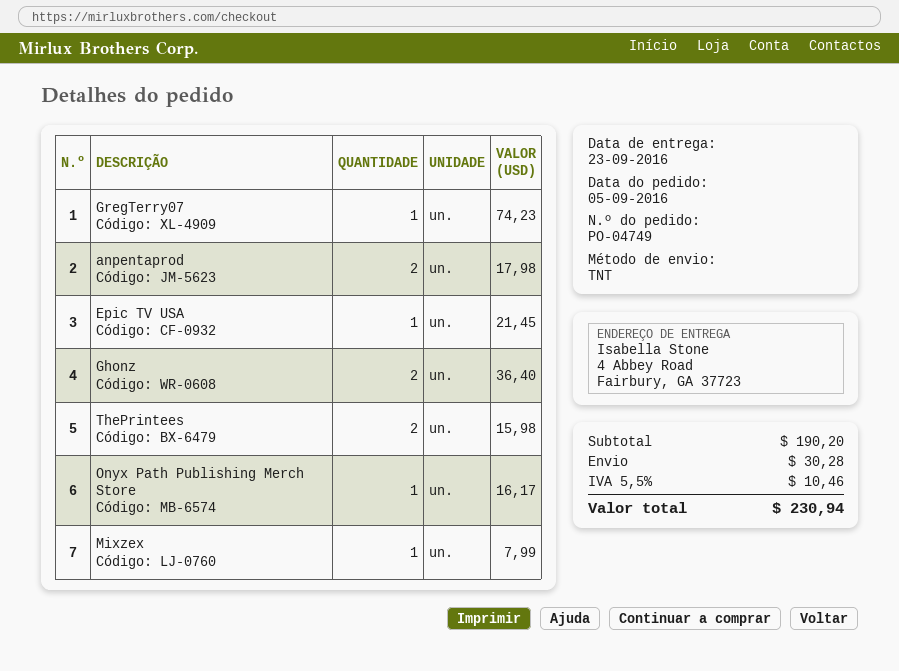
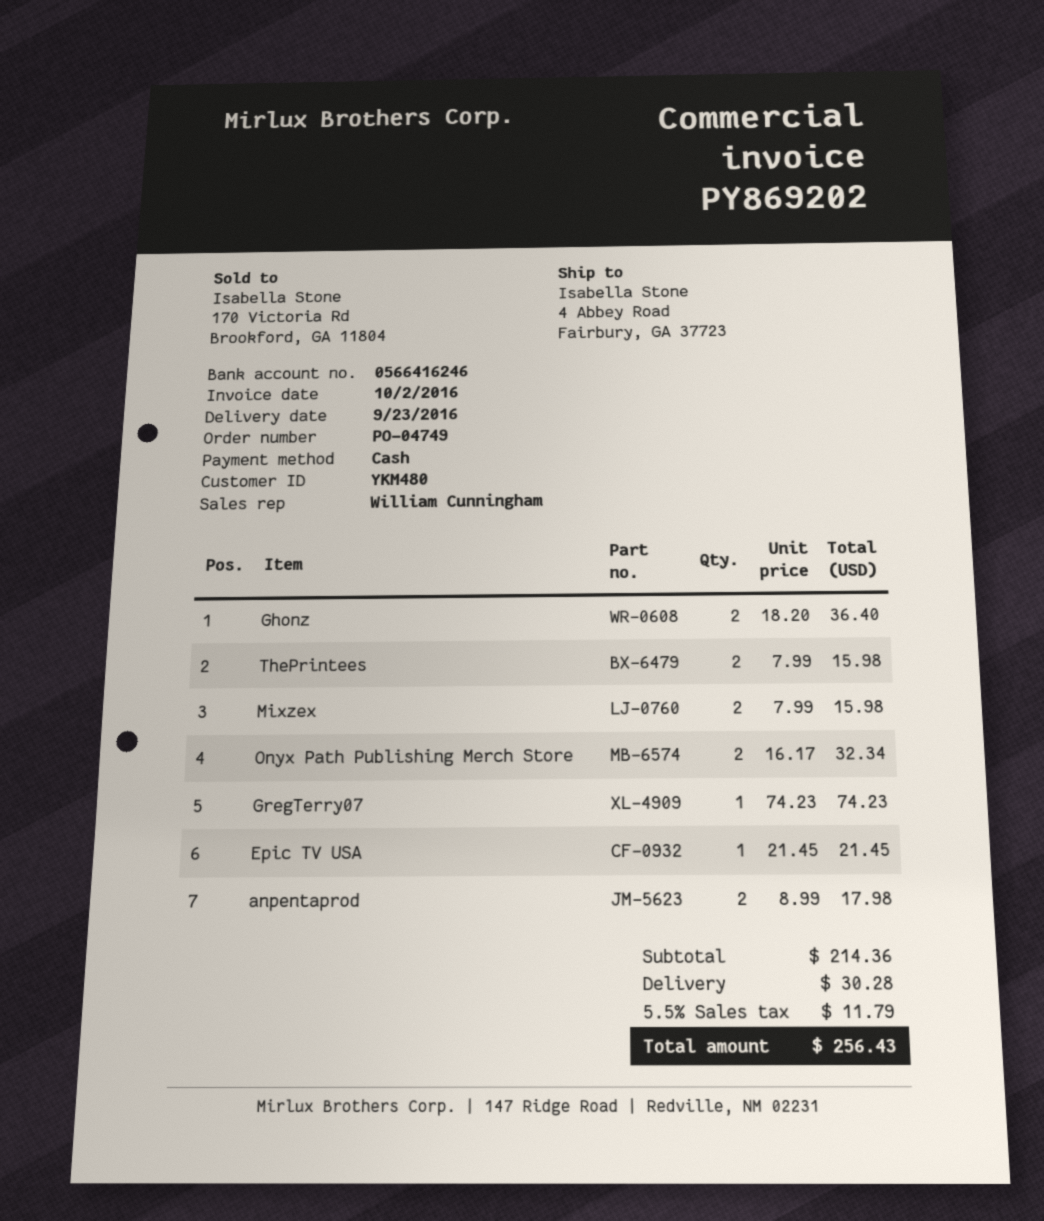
Onyx Path Publishing Merch Store: 1 for 16.17 -> 2 for 32.34
Mixzex: 1 for 7.99 -> 2 for 15.98
subtotal: 190.20 -> 214.36
tax: 5.5% = 10.46 -> 5.5% = 11.79
total: 230.94 -> 256.43

